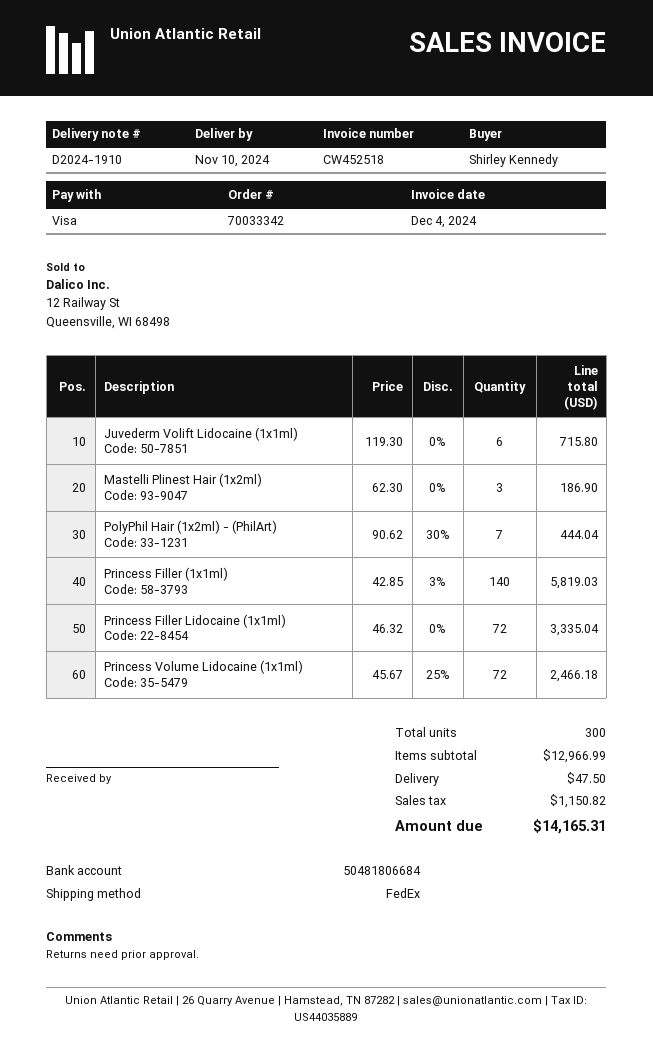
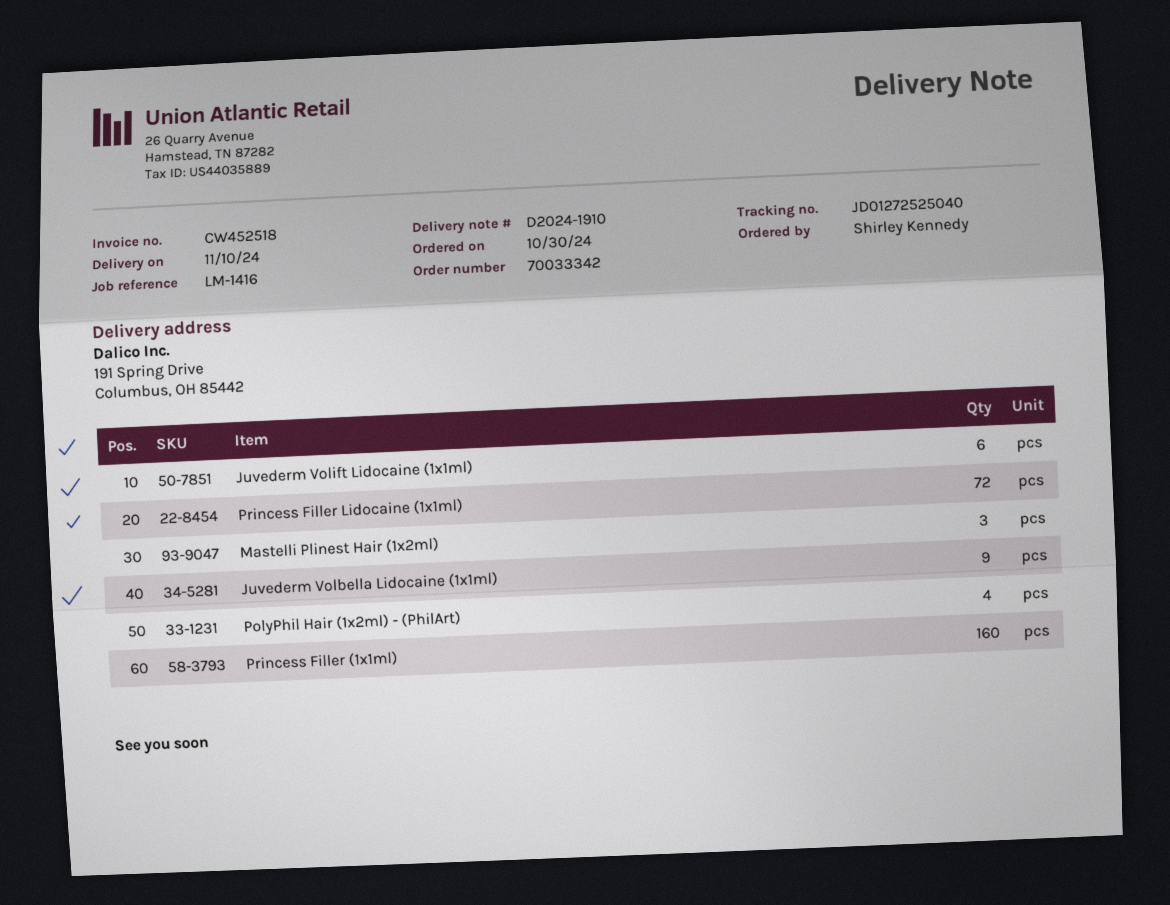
PolyPhil Hair (1x2ml) - (PhilArt): 7 -> 4
Princess Filler (1x1ml): 140 -> 160
Princess Volume Lidocaine (1x1ml): 72 -> none
Juvederm Volbella Lidocaine (1x1ml): none -> 9

